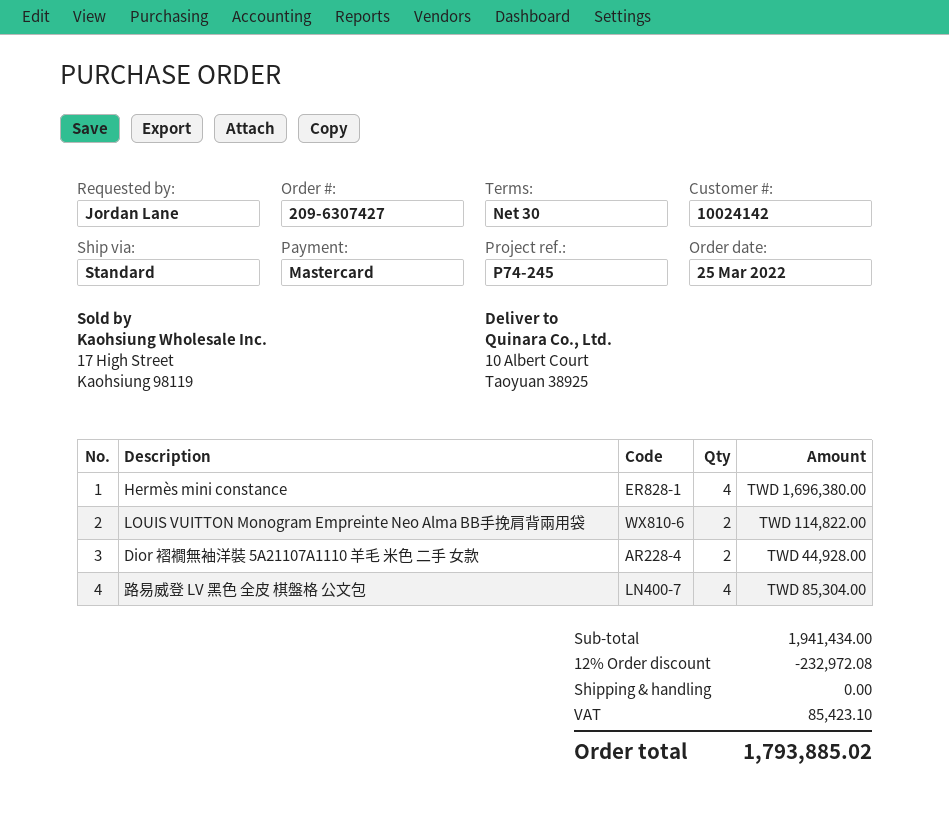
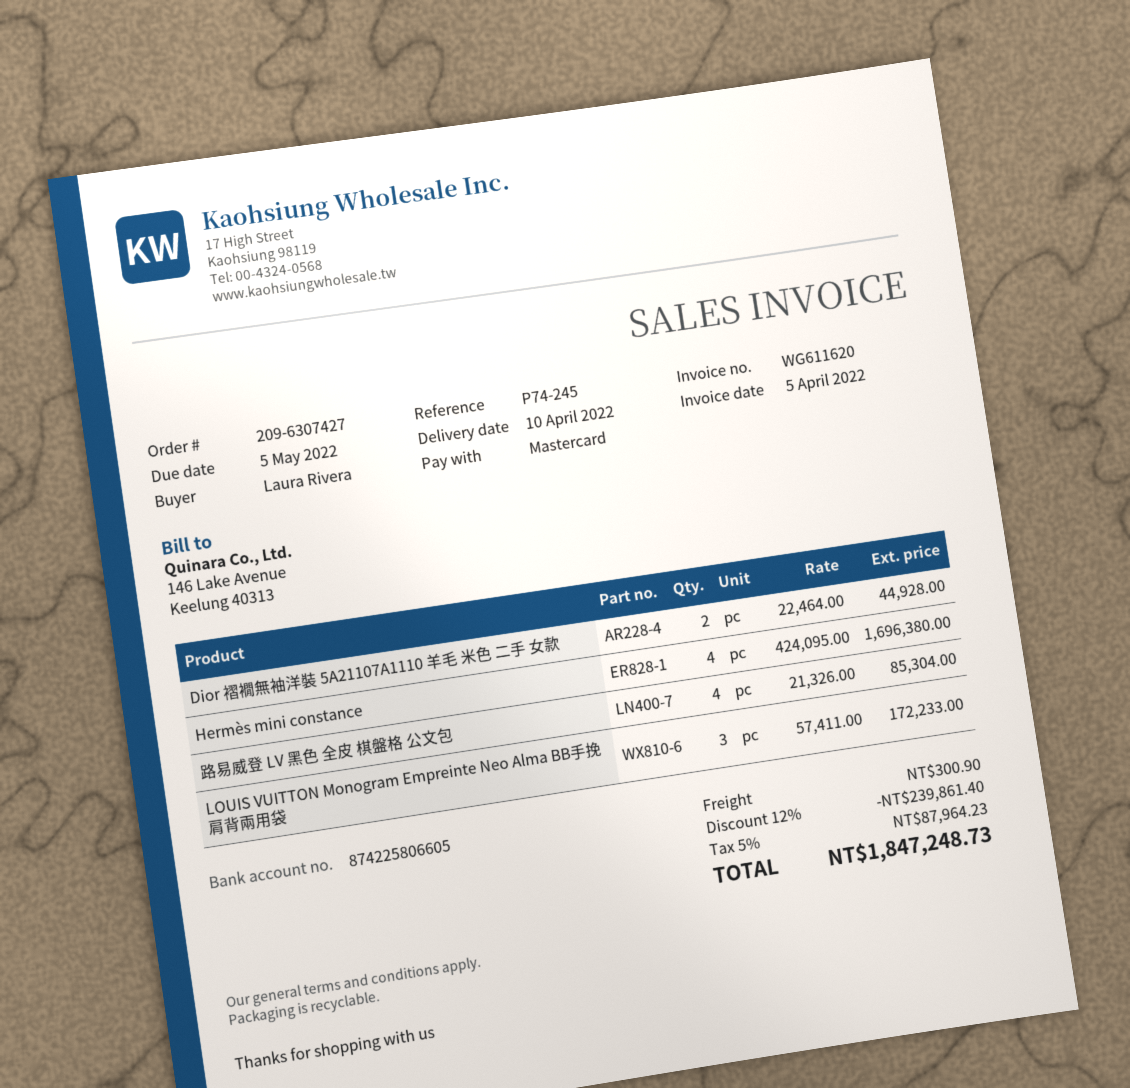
ordered by: Jordan Lane -> Laura Rivera
LOUIS VUITTON Monogram Empreinte Neo Alma BB手挽肩背兩用袋: 2 for 114822.00 -> 3 for 172233.00
discount: 12% = 232972.08 -> 12% = 239861.40
shipping: 0.00 -> 300.90
tax: 85423.10 -> 87964.23
total: 1793885.02 -> 1847248.73

